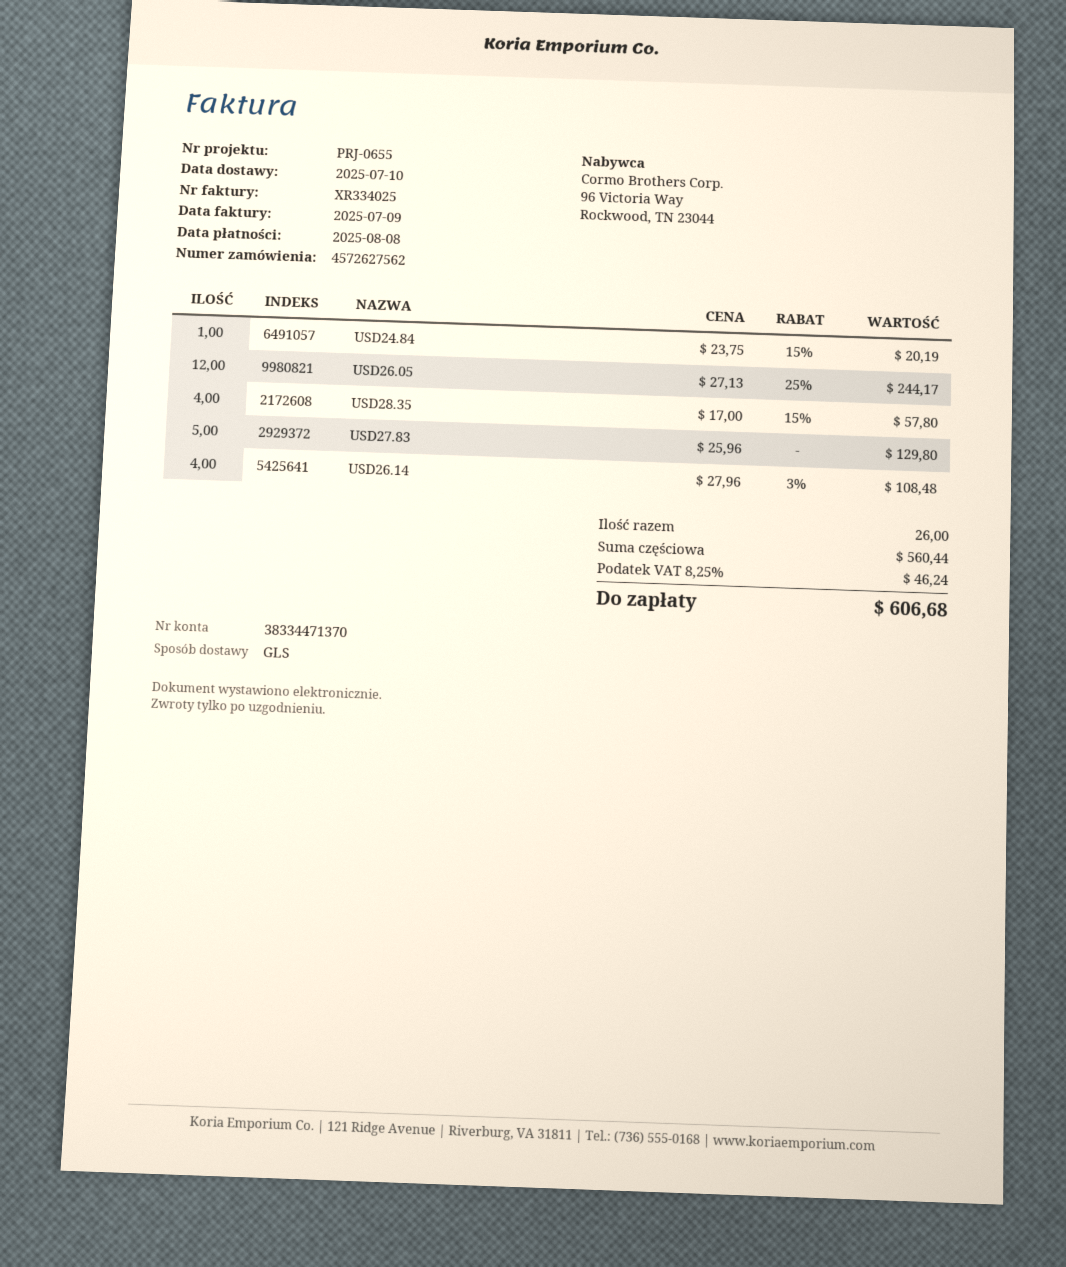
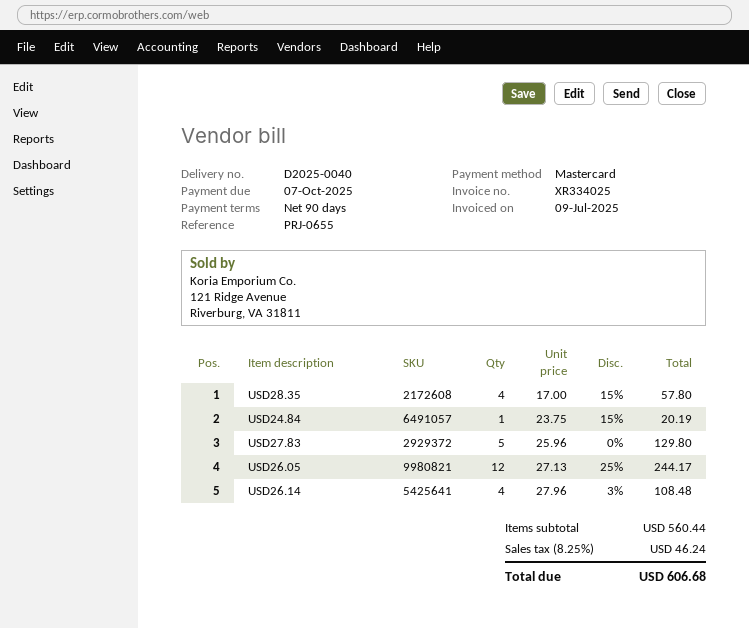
due date: 2025-08-08 -> 2025-10-07

